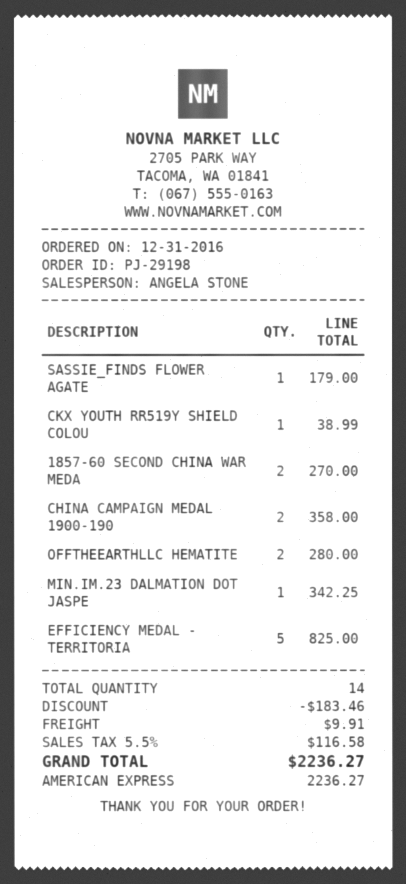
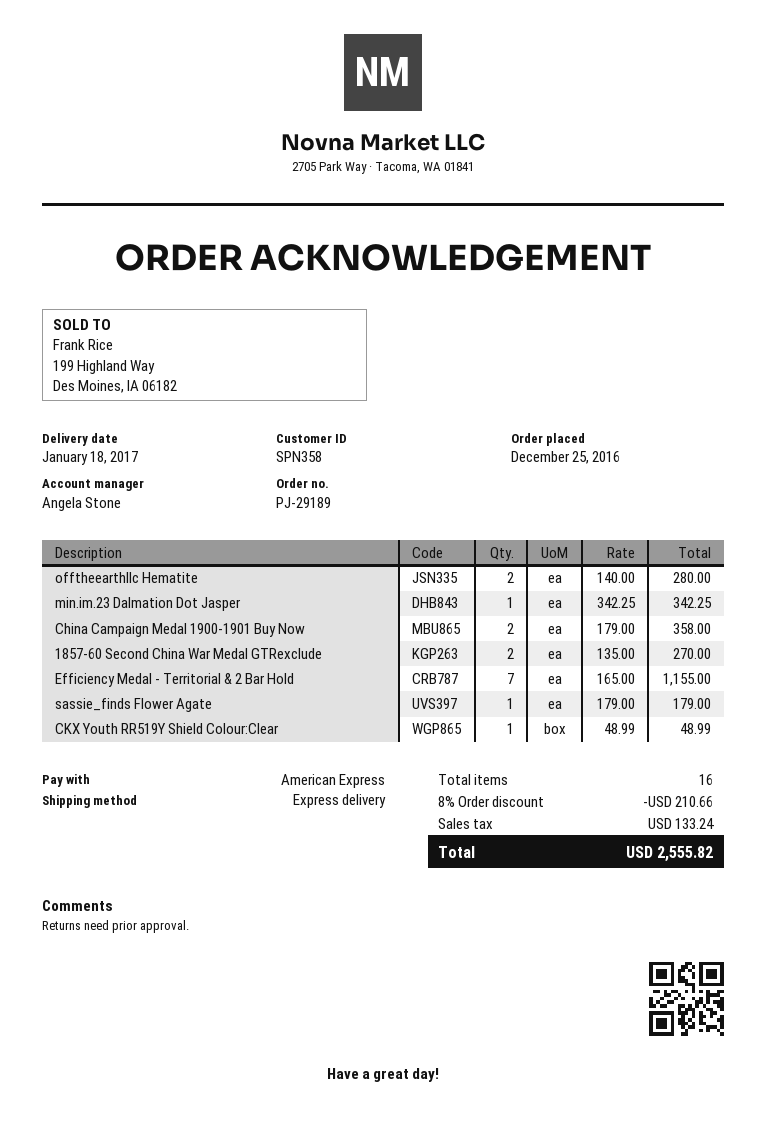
order number: PJ-29198 -> PJ-29189
order date: 2016-12-31 -> 2016-12-25
CKX YOUTH RR519Y SHIELD COLOU: 1 for 38.99 -> 1 for 48.99
EFFICIENCY MEDAL - TERRITORIA: 5 for 825.00 -> 7 for 1155.00
total quantity: 14 -> 16
discount: 183.46 -> 210.66
shipping: 9.91 -> none
tax: 116.58 -> 133.24
total: 2236.27 -> 2555.82

